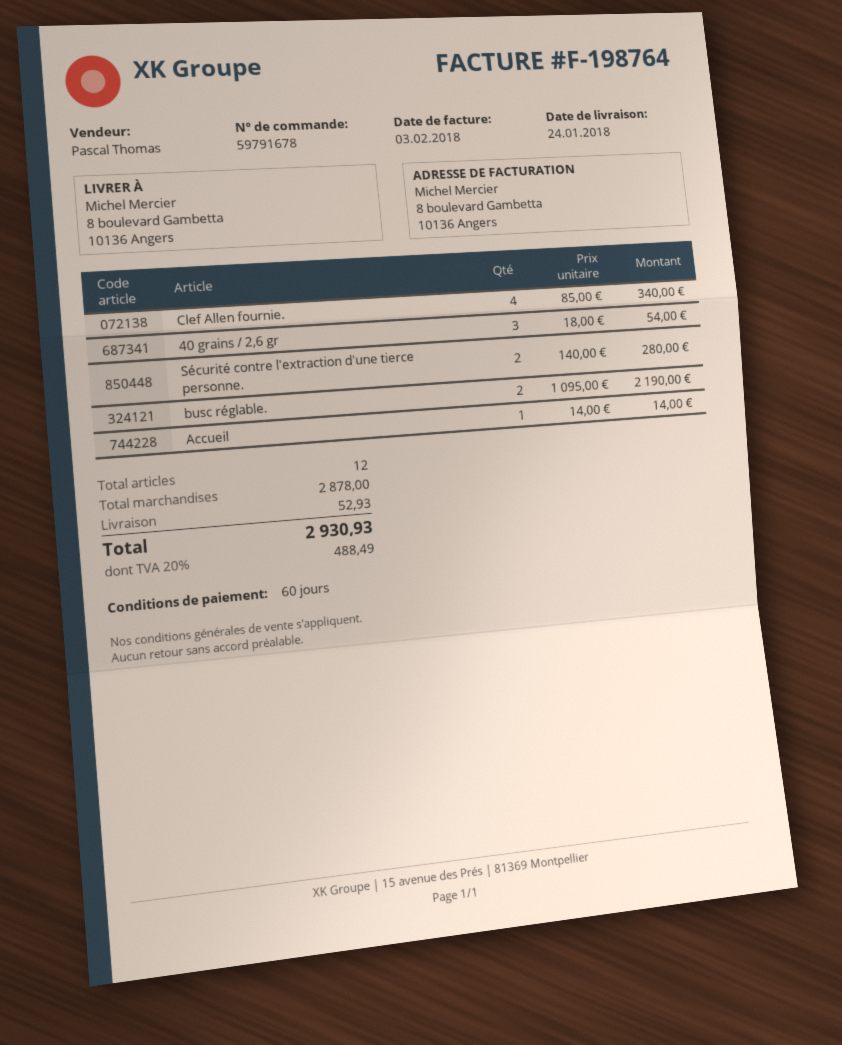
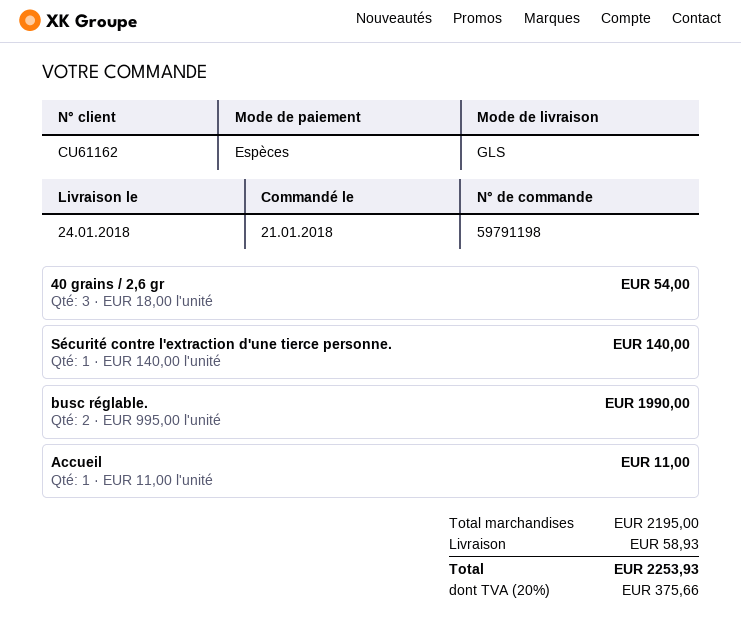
order number: 59791678 -> 59791198
Clef Allen fournie.: 4 x 85.00 = 340.00 -> none
Sécurité contre l'extraction d'une tierce personne.: 2 x 140.00 = 280.00 -> 1 x 140.00 = 140.00
busc réglable.: 2 x 1095.00 = 2190.00 -> 2 x 995.00 = 1990.00
Accueil: 1 x 14.00 = 14.00 -> 1 x 11.00 = 11.00
subtotal: 2878.00 -> 2195.00
shipping: 52.93 -> 58.93
tax: 20% = 488.49 -> 20% = 375.66
total: 2930.93 -> 2253.93

